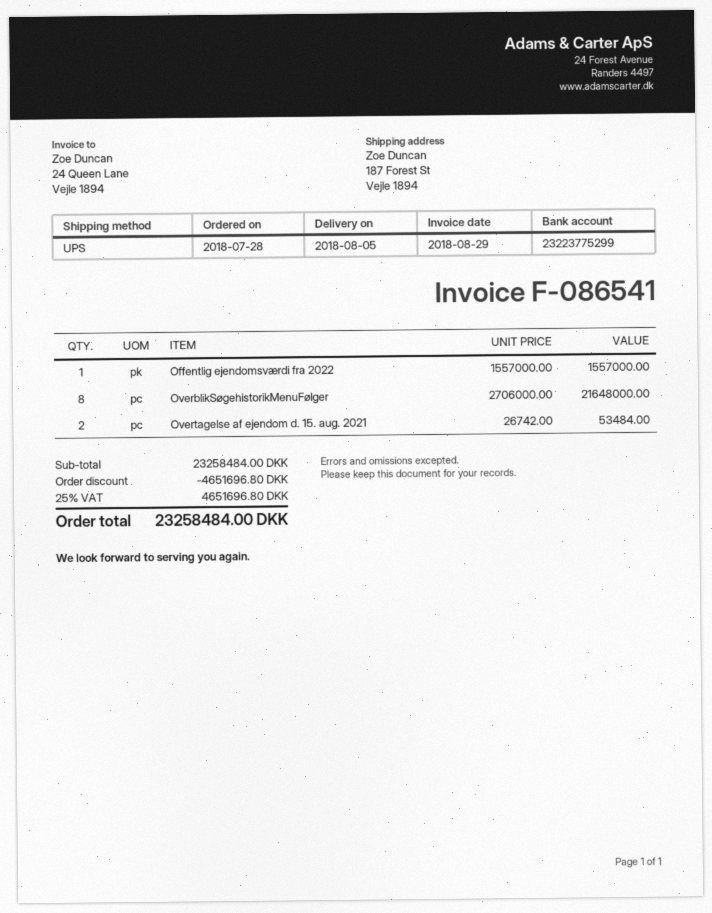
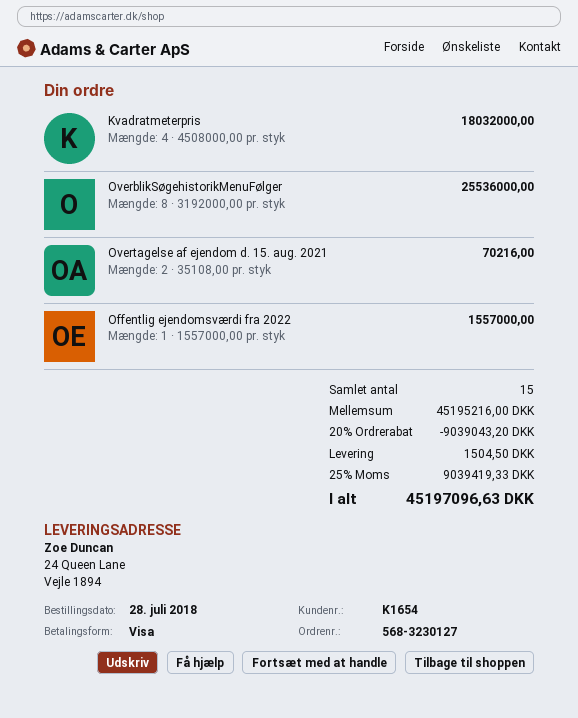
ship to: 187 Forest St, Vejle 1894 -> 24 Queen Lane, Vejle 1894
OverblikSøgehistorikMenuFølger: 8 x 2706000.00 = 21648000.00 -> 8 x 3192000.00 = 25536000.00
Overtagelse af ejendom d. 15. aug. 2021: 2 x 26742.00 = 53484.00 -> 2 x 35108.00 = 70216.00
Kvadratmeterpris: none -> 4 x 4508000.00 = 18032000.00
subtotal: 23258484.00 -> 45195216.00
discount: 4651696.80 -> 9039043.20
shipping: none -> 1504.50
tax: 25% = 4651696.80 -> 25% = 9039419.33
total: 23258484.00 -> 45197096.63

